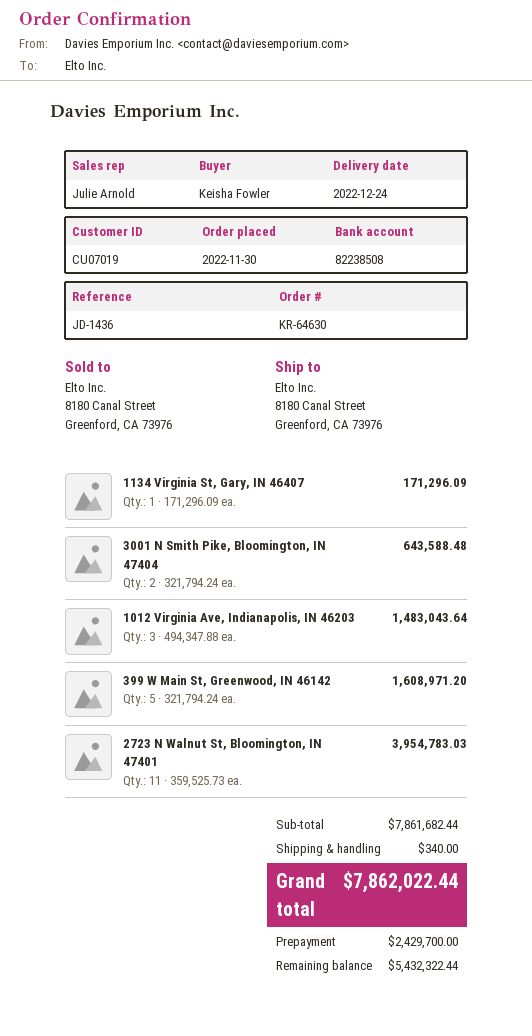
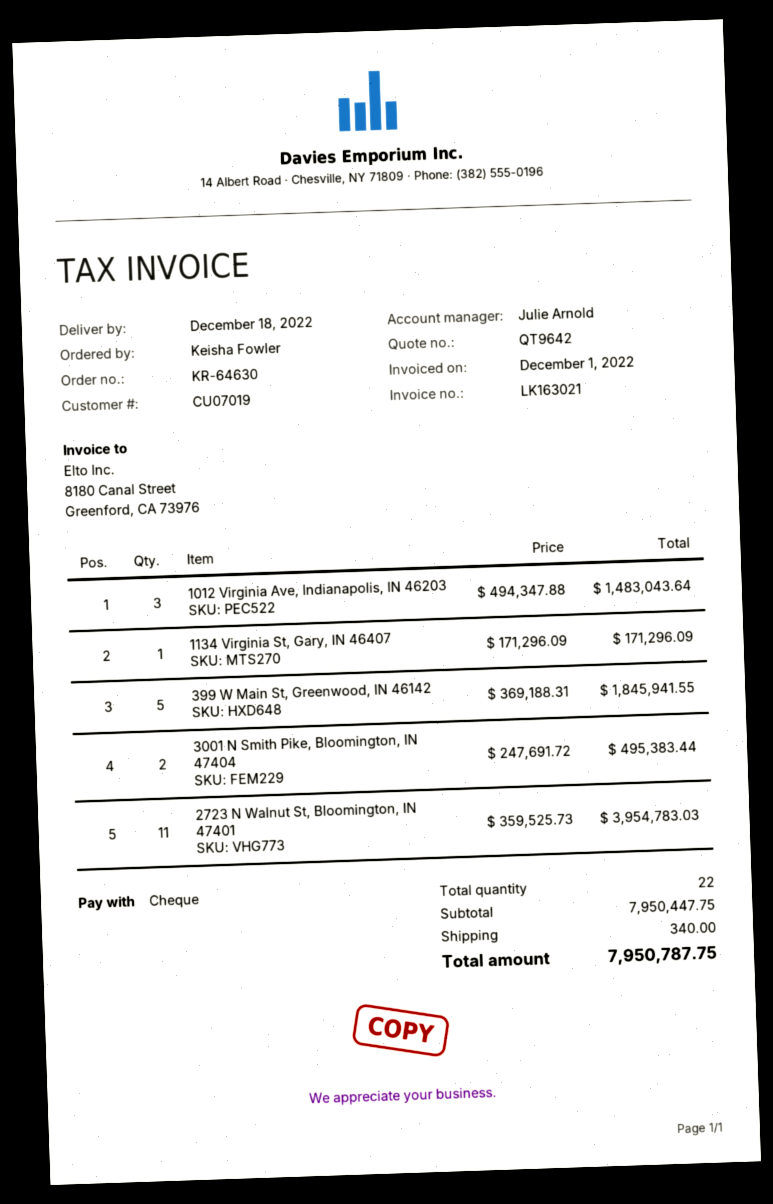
delivery date: 2022-12-24 -> 2022-12-18
3001 N Smith Pike, Bloomington, IN 47404: 2 x 321794.24 = 643588.48 -> 2 x 247691.72 = 495383.44
399 W Main St, Greenwood, IN 46142: 5 x 321794.24 = 1608971.20 -> 5 x 369188.31 = 1845941.55
subtotal: 7861682.44 -> 7950447.75
total: 7862022.44 -> 7950787.75

